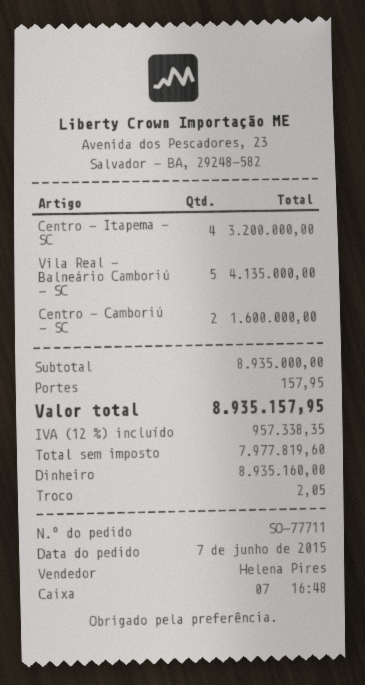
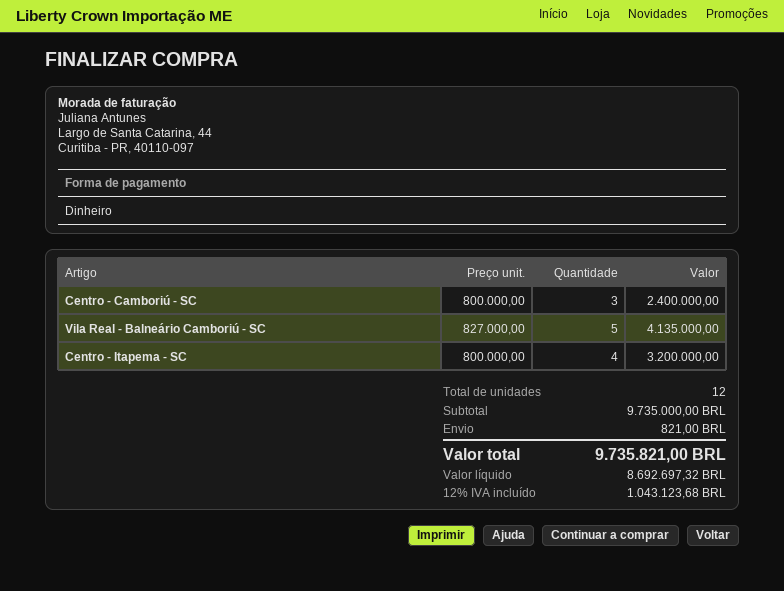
Centro - Camboriú - SC: 2 for 1600000.00 -> 3 for 2400000.00
subtotal: 8935000.00 -> 9735000.00
shipping: 157.95 -> 821.00
net: 7977819.60 -> 8692697.32
tax: 12% = 957338.35 -> 12% = 1043123.68
total: 8935157.95 -> 9735821.00

